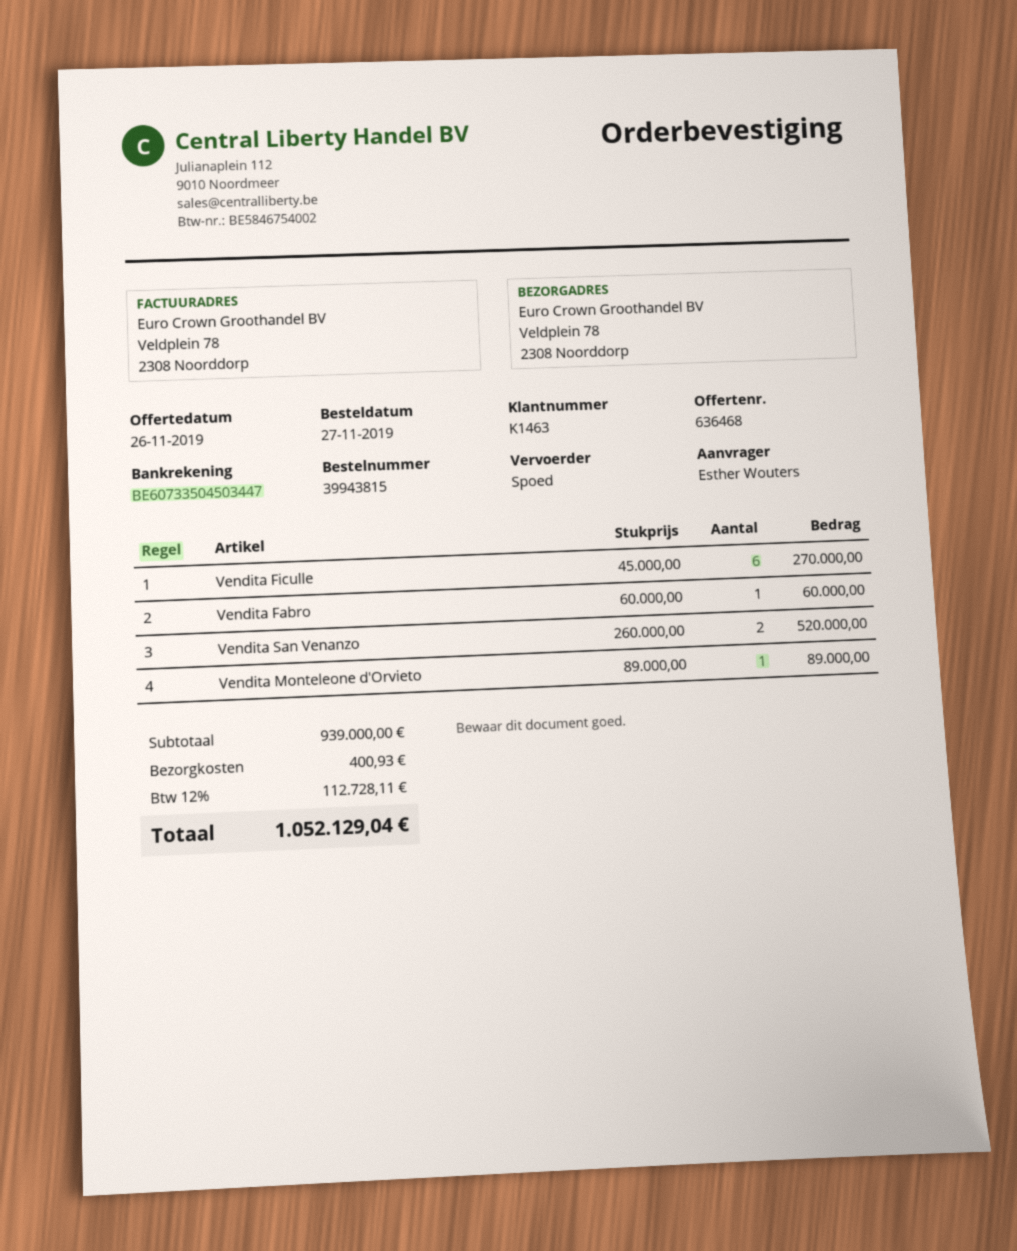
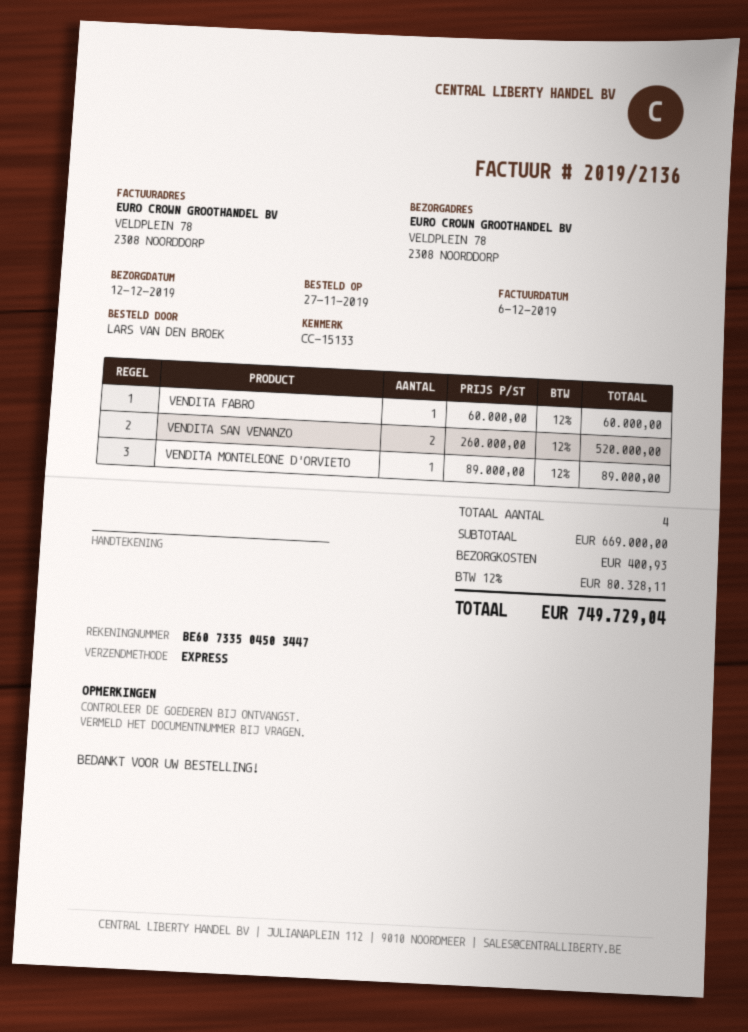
ordered by: Esther Wouters -> LARS VAN DEN BROEK
Vendita Ficulle: 6 x 45000.00 = 270000.00 -> none
subtotal: 939000.00 -> 669000.00
tax: 12% = 112728.11 -> 12% = 80328.11
total: 1052129.04 -> 749729.04

